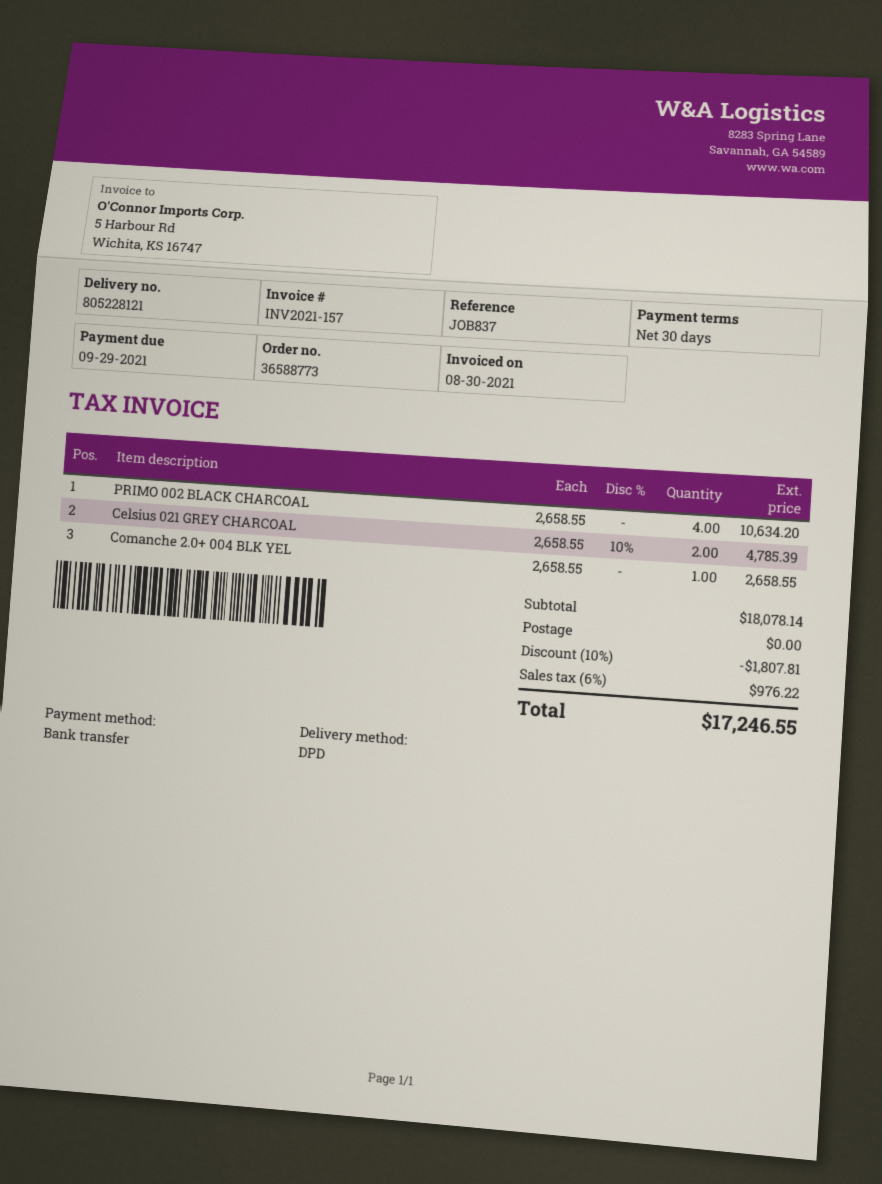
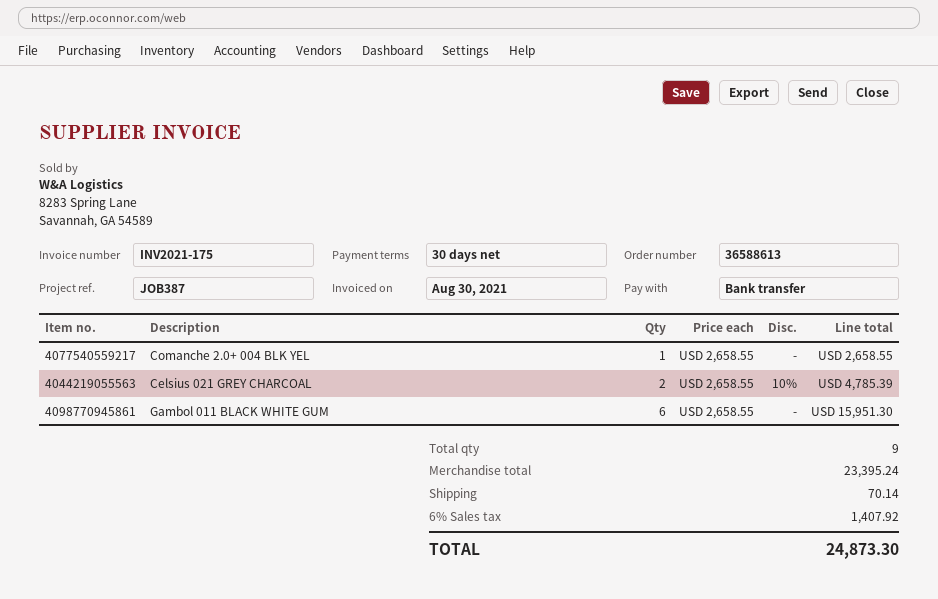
order number: 36588773 -> 36588613
invoice number: INV2021-157 -> INV2021-175
reference: JOB837 -> JOB387
PRIMO 002 BLACK CHARCOAL: 4 x 2658.55 = 10634.20 -> none
Gambol 011 BLACK WHITE GUM: none -> 6 x 2658.55 = 15951.30
subtotal: 18078.14 -> 23395.24
discount: 10% = 1807.81 -> none
shipping: 0.00 -> 70.14
tax: 6% = 976.22 -> 6% = 1407.92
total: 17246.55 -> 24873.30

